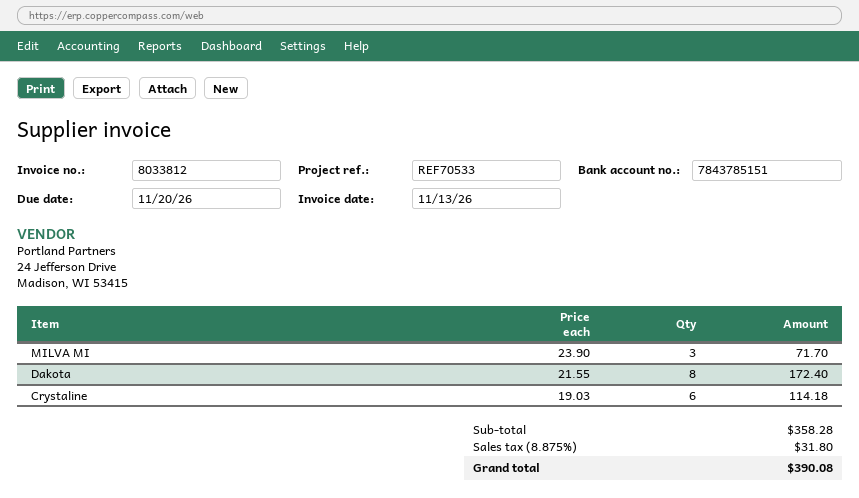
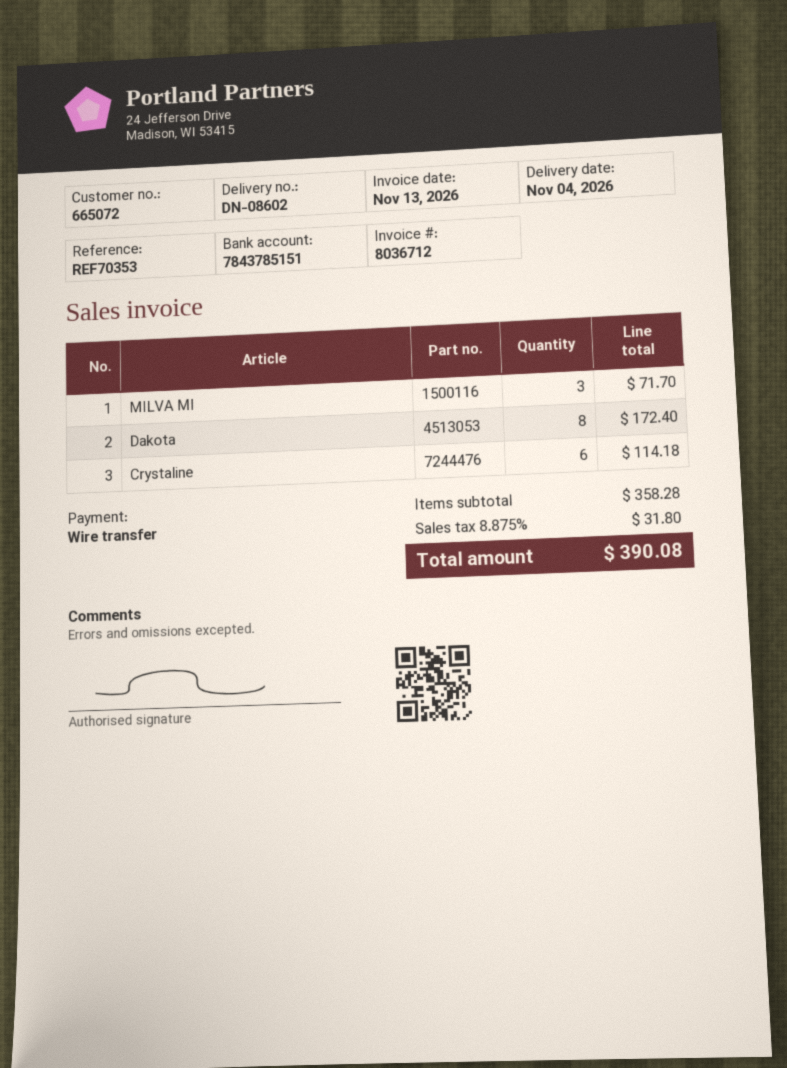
invoice number: 8033812 -> 8036712
reference: REF70533 -> REF70353

